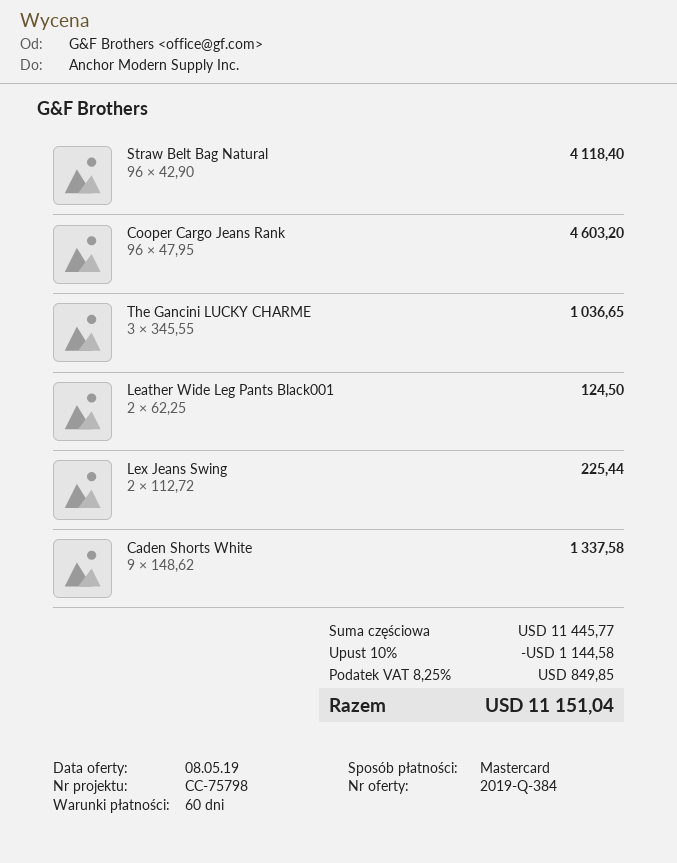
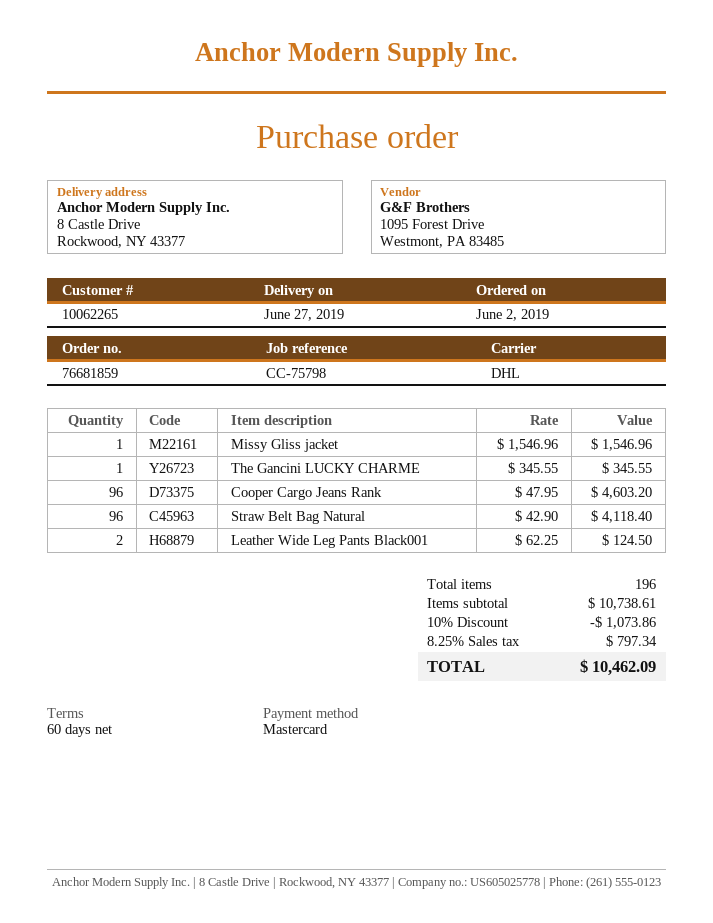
The Gancini LUCKY CHARME: 3 x 345.55 = 1036.65 -> 1 x 345.55 = 345.55
Lex Jeans Swing: 2 x 112.72 = 225.44 -> none
Caden Shorts White: 9 x 148.62 = 1337.58 -> none
Missy Gliss jacket: none -> 1 x 1546.96 = 1546.96
subtotal: 11445.77 -> 10738.61
discount: 10% = 1144.58 -> 10% = 1073.86
tax: 8.25% = 849.85 -> 8.25% = 797.34
total: 11151.04 -> 10462.09

